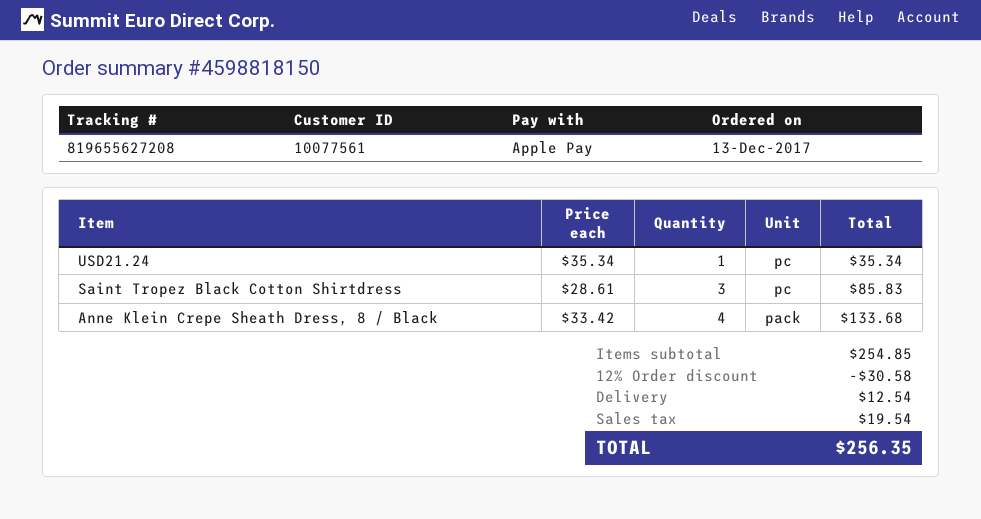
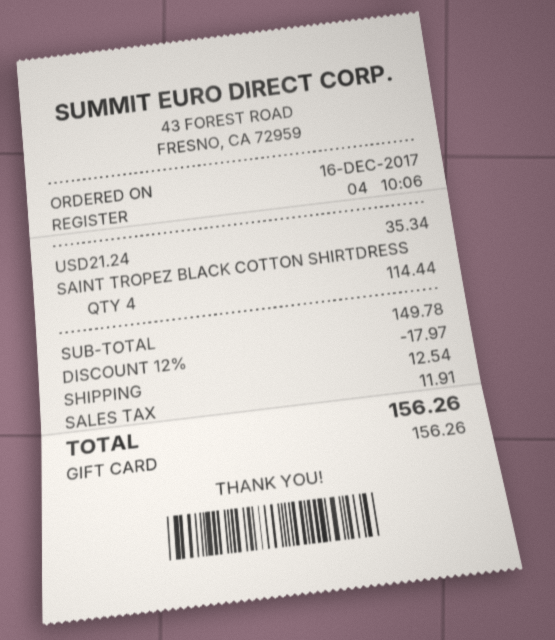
order date: 2017-12-13 -> 2017-12-16
payment method: Apple Pay -> gift card
Saint Tropez Black Cotton Shirtdress: 3 for 85.83 -> 4 for 114.44
Anne Klein Crepe Sheath Dress, 8 / Black: 4 for 133.68 -> none
subtotal: 254.85 -> 149.78
discount: 12% = 30.58 -> 12% = 17.97
tax: 19.54 -> 11.91
total: 256.35 -> 156.26

